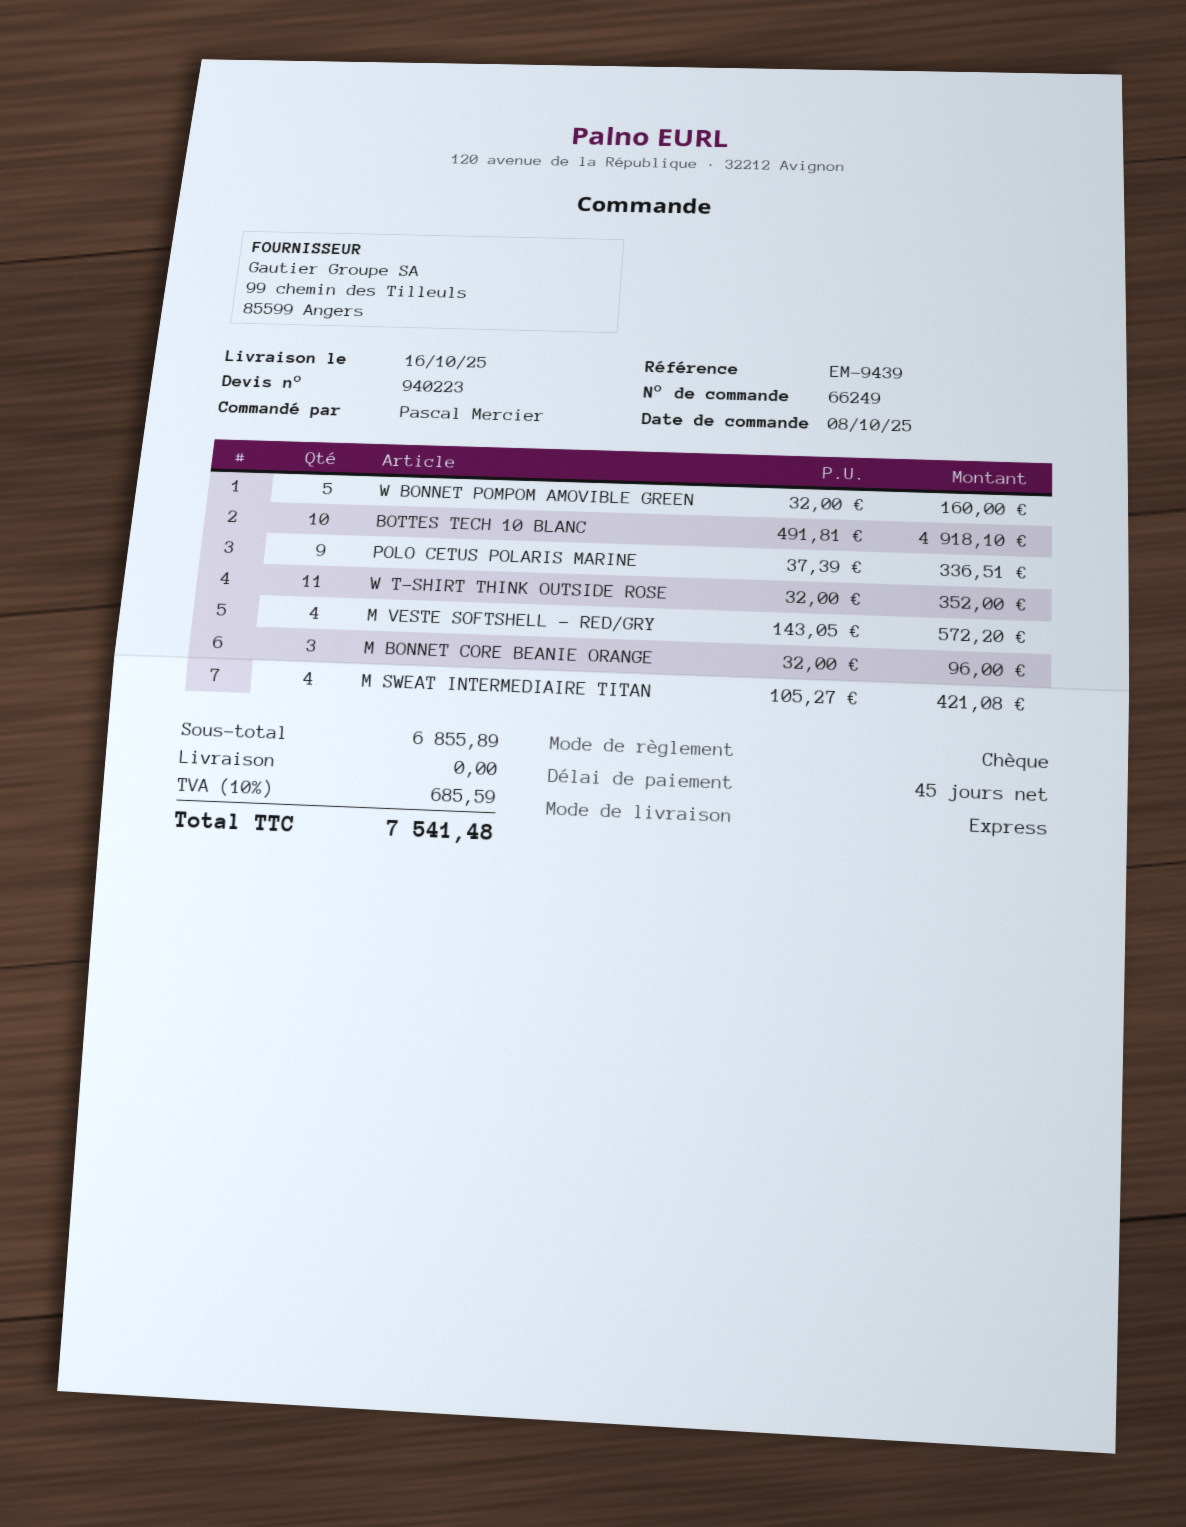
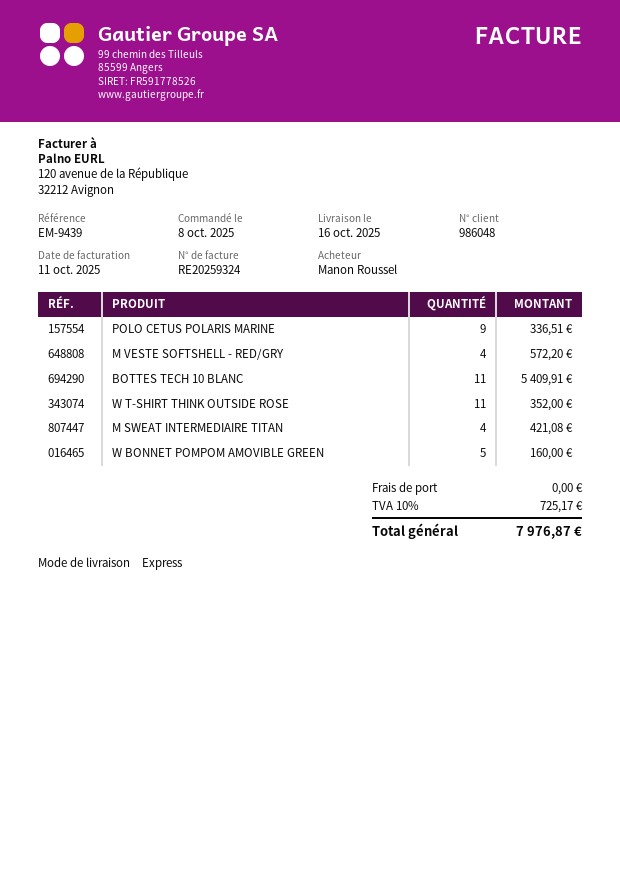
ordered by: Pascal Mercier -> Manon Roussel
BOTTES TECH 10 BLANC: 10 for 4918.10 -> 11 for 5409.91
M BONNET CORE BEANIE ORANGE: 3 for 96.00 -> none
tax: 10% = 685.59 -> 10% = 725.17
total: 7541.48 -> 7976.87

